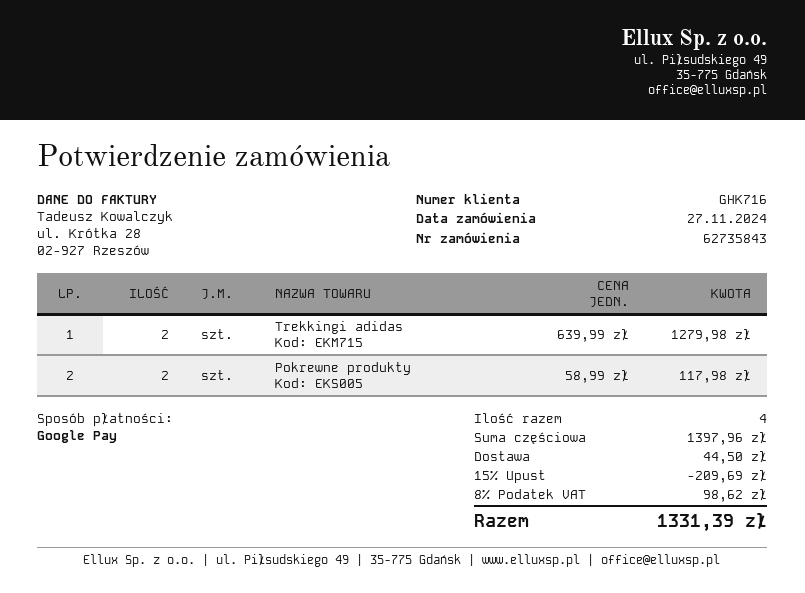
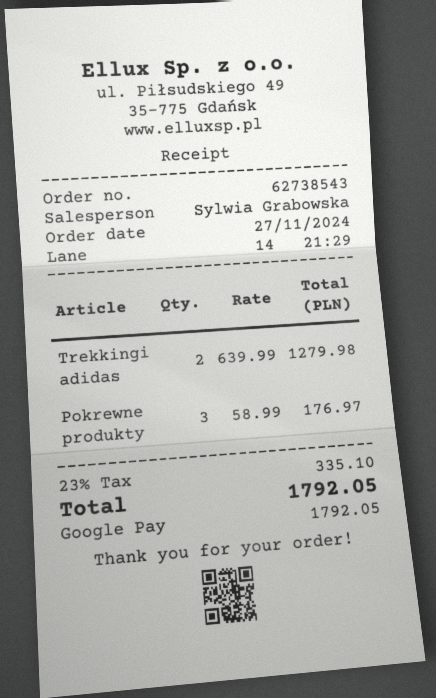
order number: 62735843 -> 62738543
Pokrewne produkty: 2 x 58.99 = 117.98 -> 3 x 58.99 = 176.97
discount: 15% = 209.69 -> none
shipping: 44.50 -> none
tax: 8% = 98.62 -> 23% = 335.10
total: 1331.39 -> 1792.05

